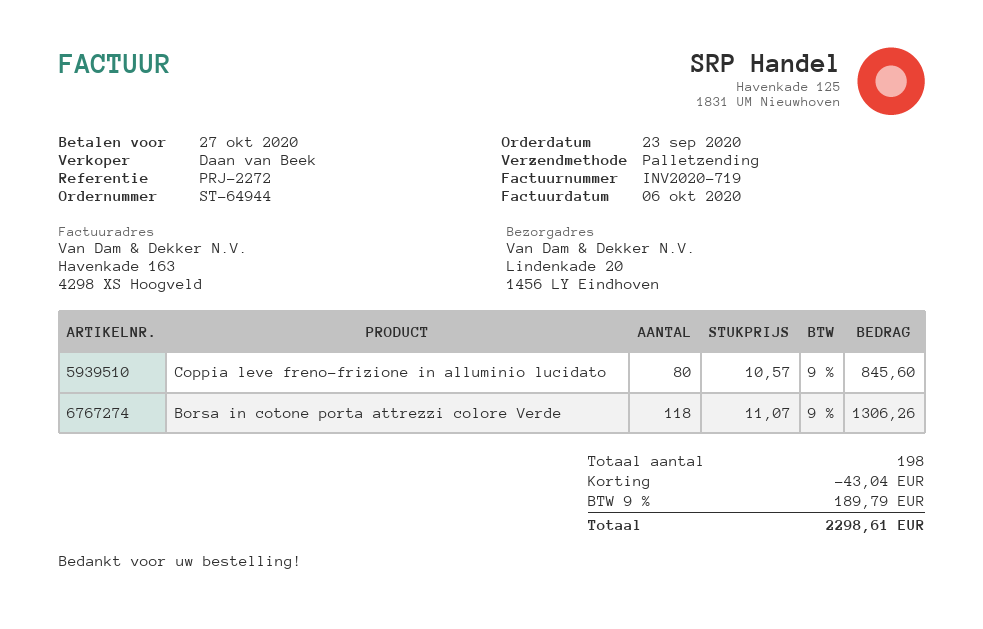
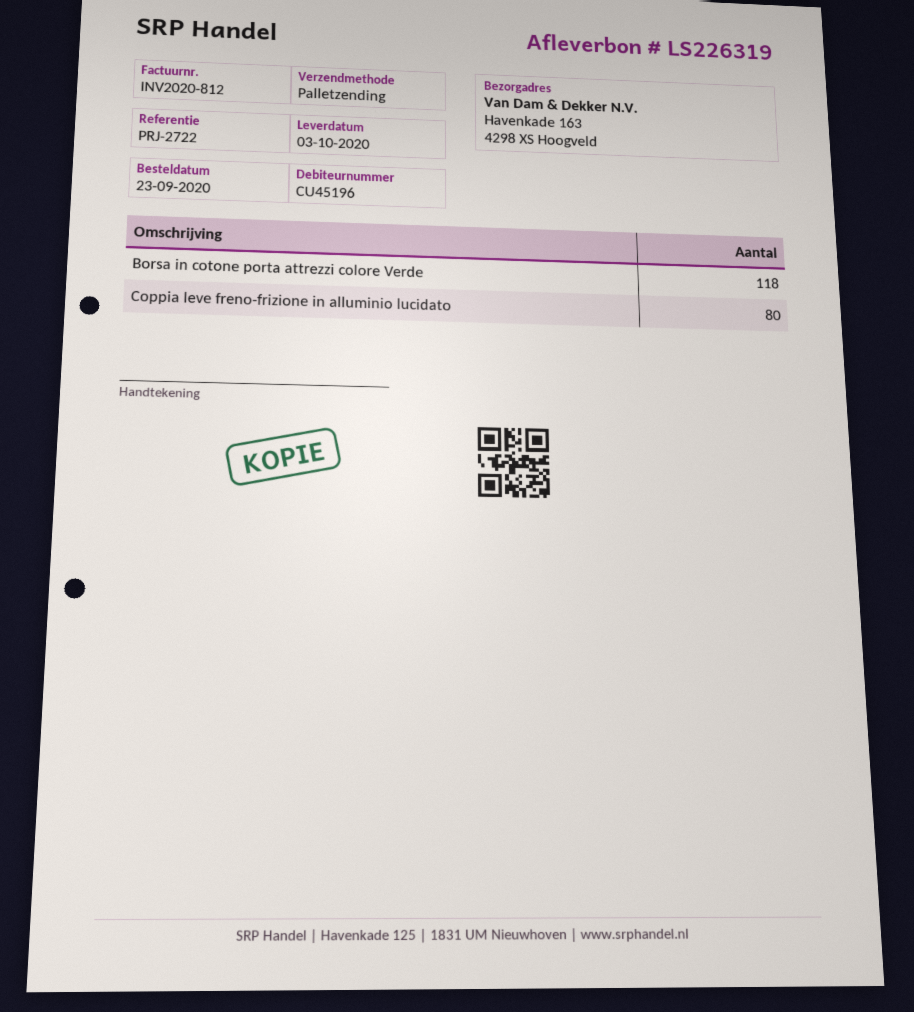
invoice number: INV2020-719 -> INV2020-812
reference: PRJ-2272 -> PRJ-2722
ship to: Lindenkade 20, 1456 LY Eindhoven -> Havenkade 163, 4298 XS Hoogveld

